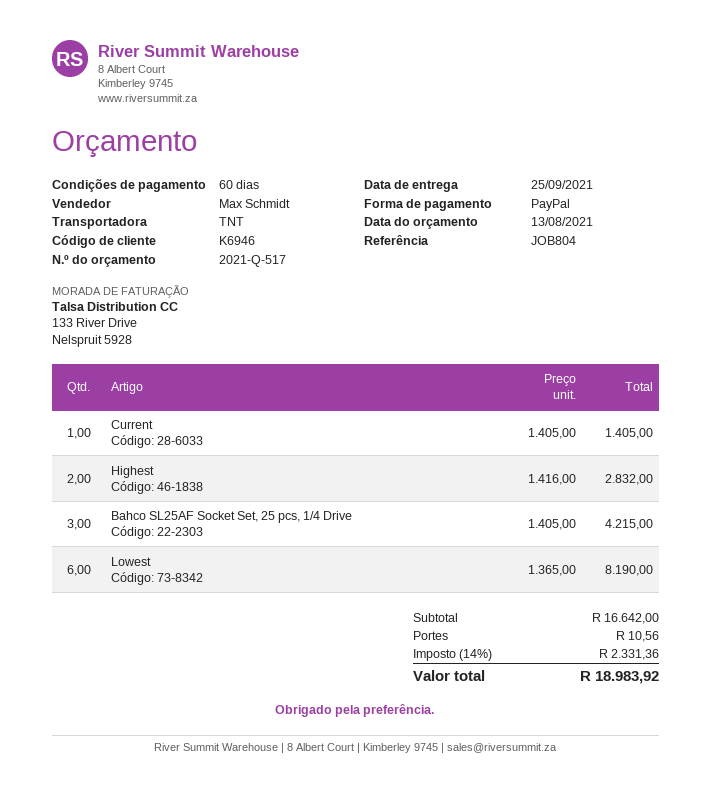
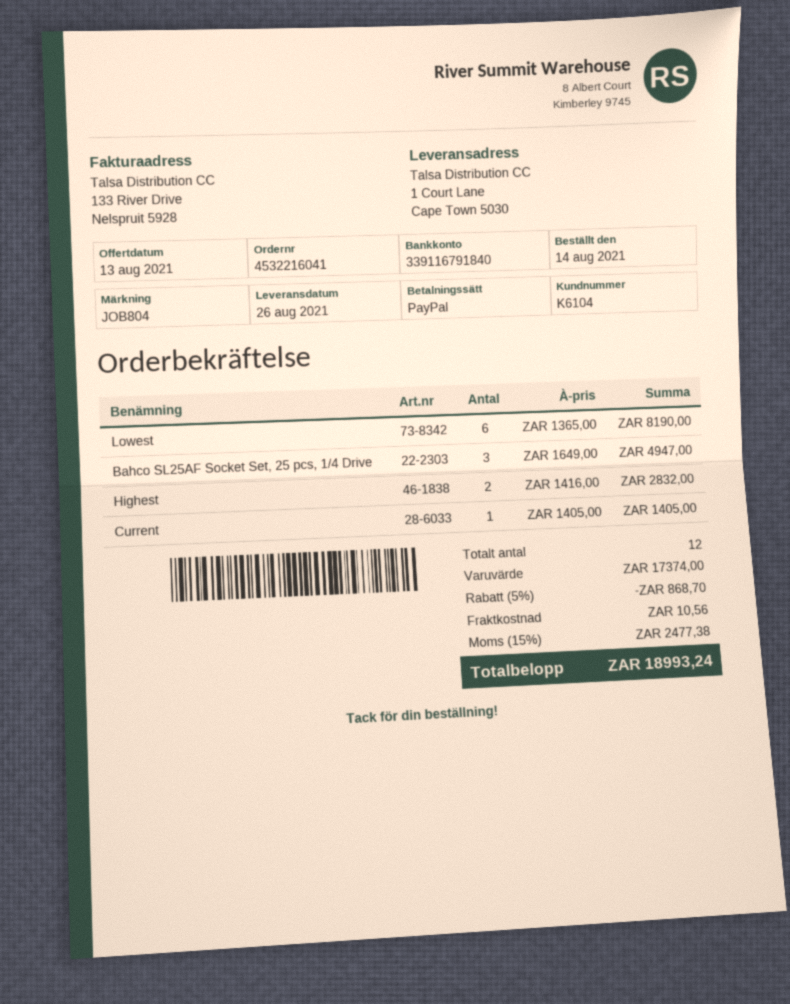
delivery date: 2021-09-25 -> 2021-08-26
customer number: K6946 -> K6104
Bahco SL25AF Socket Set, 25 pcs, 1/4 Drive: 3 x 1405.00 = 4215.00 -> 3 x 1649.00 = 4947.00
subtotal: 16642.00 -> 17374.00
discount: none -> 5% = 868.70
tax: 14% = 2331.36 -> 15% = 2477.38
total: 18983.92 -> 18993.24

